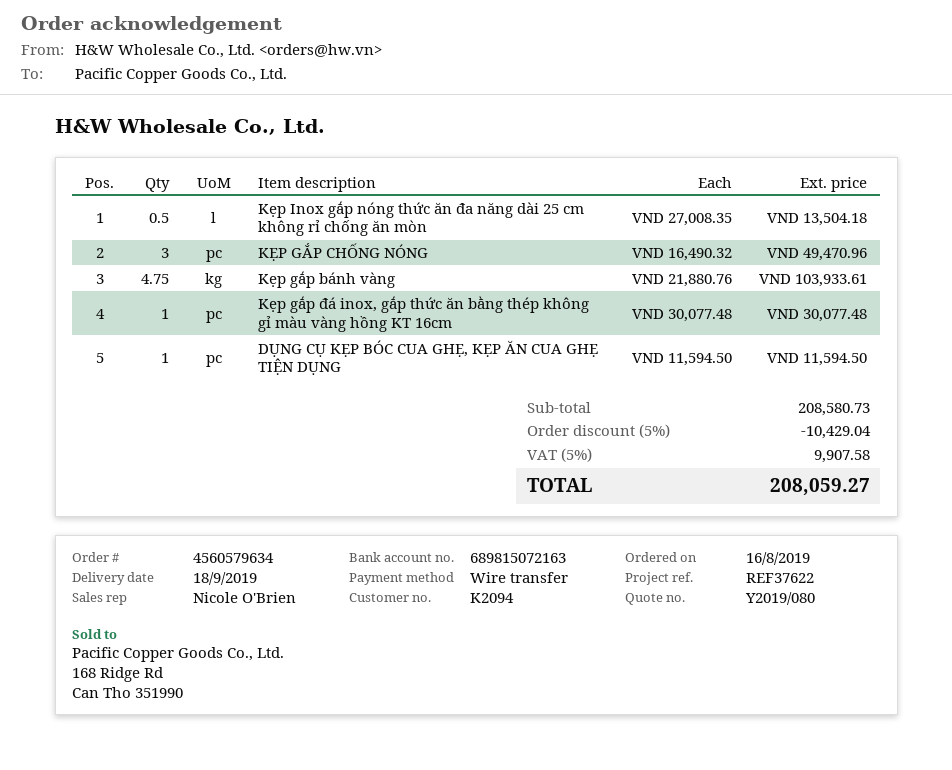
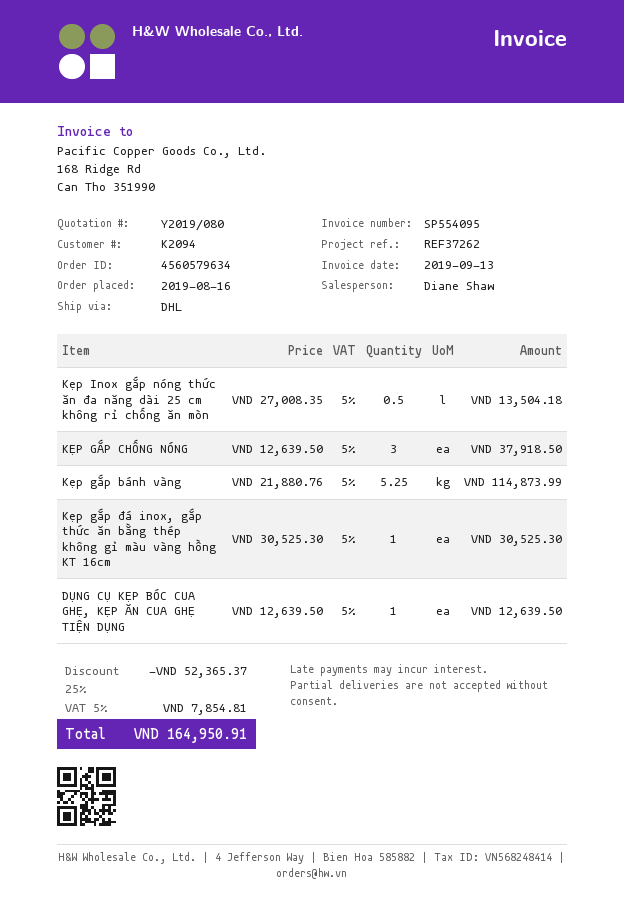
reference: REF37622 -> REF37262
sales rep: Nicole O'Brien -> Diane Shaw
KẸP GẮP CHỐNG NÓNG: 3 x 16490.32 = 49470.96 -> 3 x 12639.50 = 37918.50
Kẹp gắp bánh vàng: 4.75 x 21880.76 = 103933.61 -> 5.25 x 21880.76 = 114873.99
Kẹp gắp đá inox, gắp thức ăn bằng thép không gỉ màu vàng hồng KT 16cm: 1 x 30077.48 = 30077.48 -> 1 x 30525.30 = 30525.30
DỤNG CỤ KẸP BÓC CUA GHẸ, KẸP ĂN CUA GHẸ TIỆN DỤNG: 1 x 11594.50 = 11594.50 -> 1 x 12639.50 = 12639.50
discount: 5% = 10429.04 -> 25% = 52365.37
tax: 5% = 9907.58 -> 5% = 7854.81
total: 208059.27 -> 164950.91

